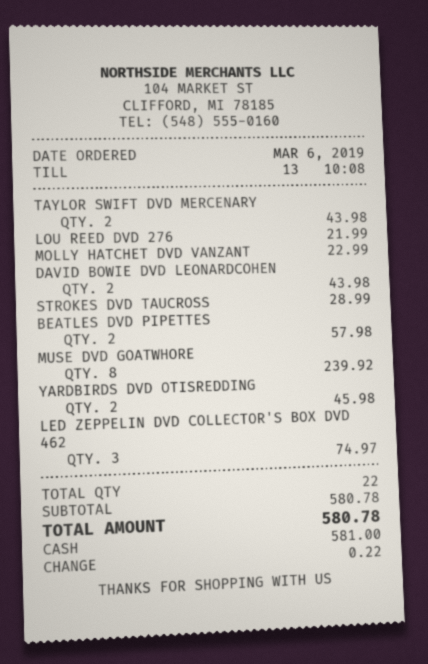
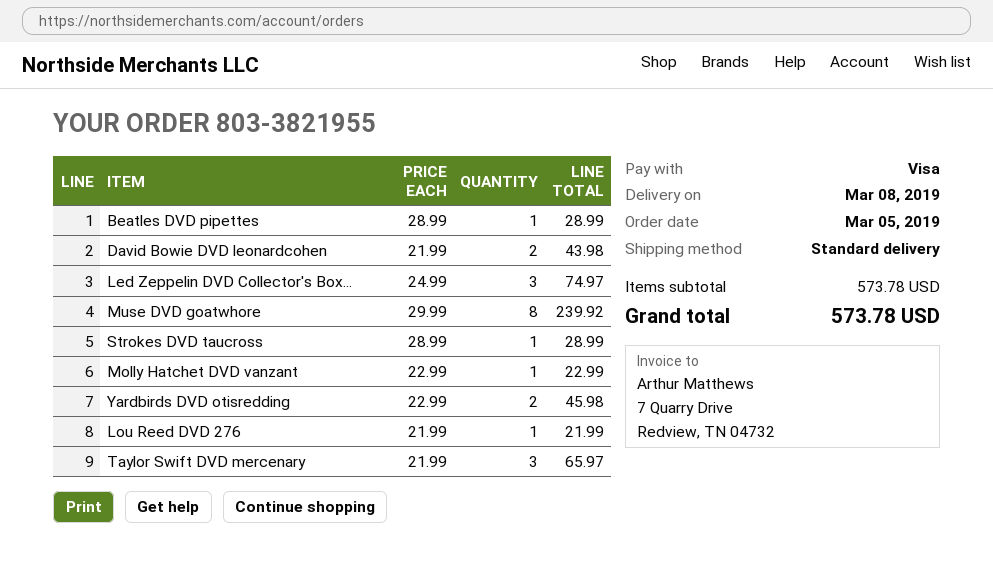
order date: 2019-03-06 -> 2019-03-05
payment method: cash -> Visa
TAYLOR SWIFT DVD MERCENARY: 2 for 43.98 -> 3 for 65.97
BEATLES DVD PIPETTES: 2 for 57.98 -> 1 for 28.99
subtotal: 580.78 -> 573.78
total: 580.78 -> 573.78

